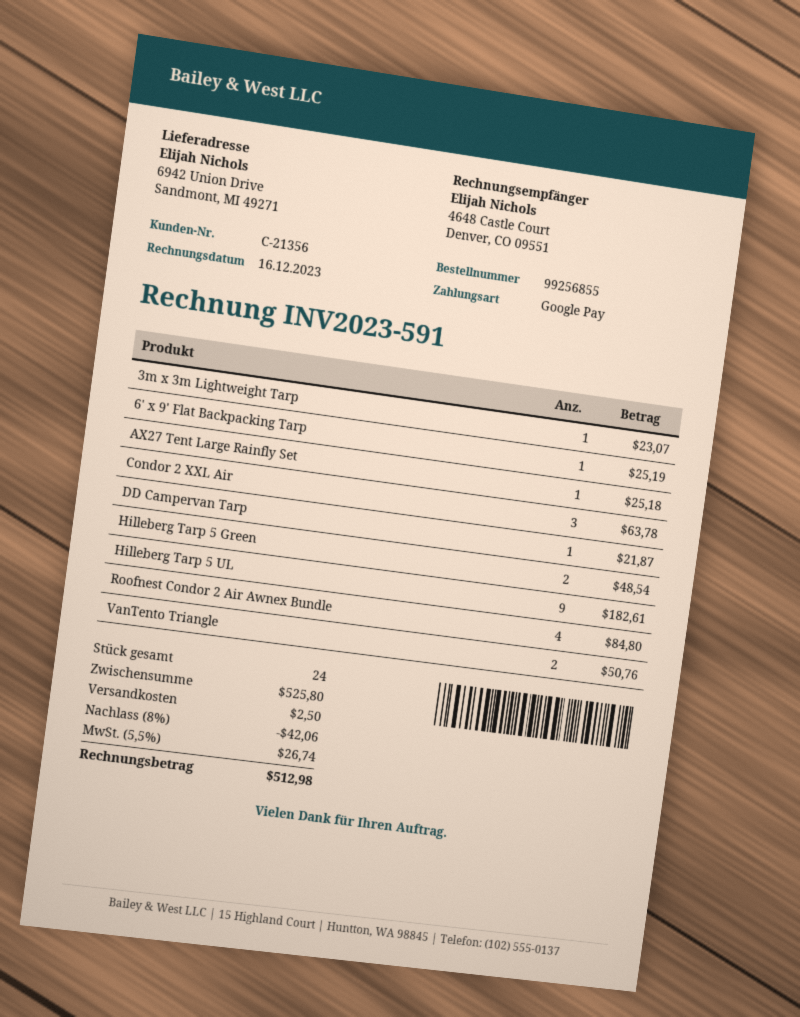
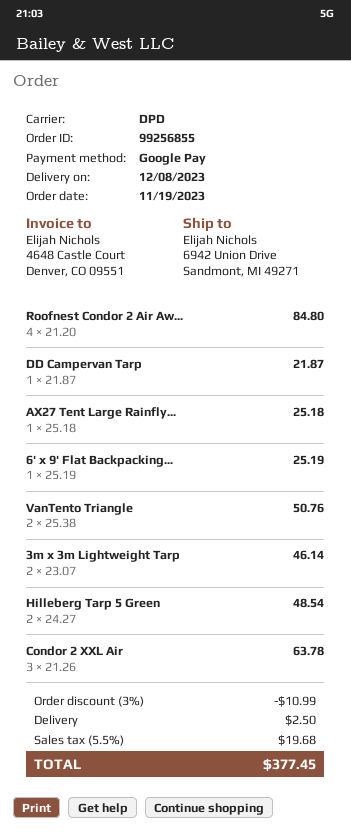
3m x 3m Lightweight Tarp: 1 for 23.07 -> 2 for 46.14
Hilleberg Tarp 5 UL: 9 for 182.61 -> none
discount: 8% = 42.06 -> 3% = 10.99
tax: 5.5% = 26.74 -> 5.5% = 19.68
total: 512.98 -> 377.45

